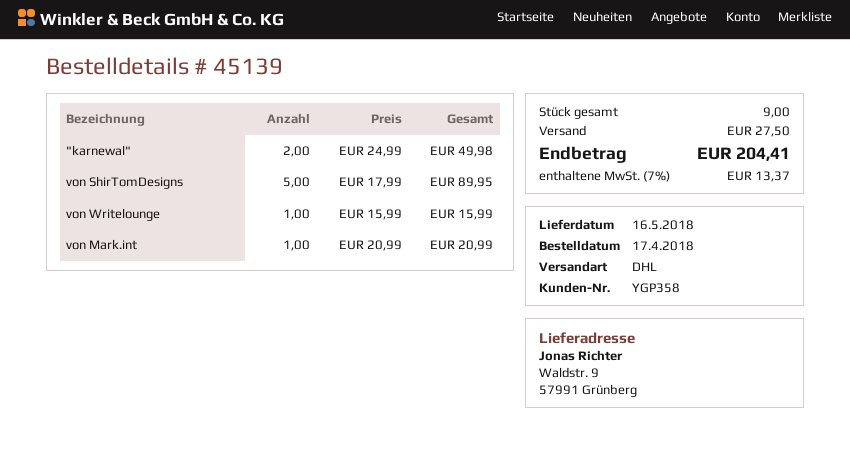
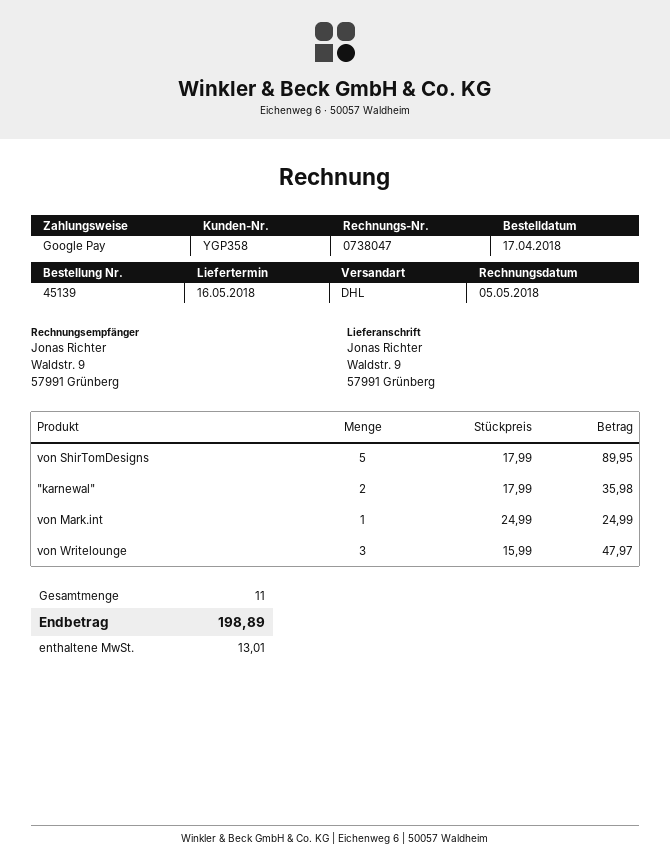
"karnewal": 2 x 24.99 = 49.98 -> 2 x 17.99 = 35.98
von Writelounge: 1 x 15.99 = 15.99 -> 3 x 15.99 = 47.97
von Mark.int: 1 x 20.99 = 20.99 -> 1 x 24.99 = 24.99
total quantity: 9 -> 11
shipping: 27.50 -> none
tax: 13.37 -> 13.01
total: 204.41 -> 198.89

